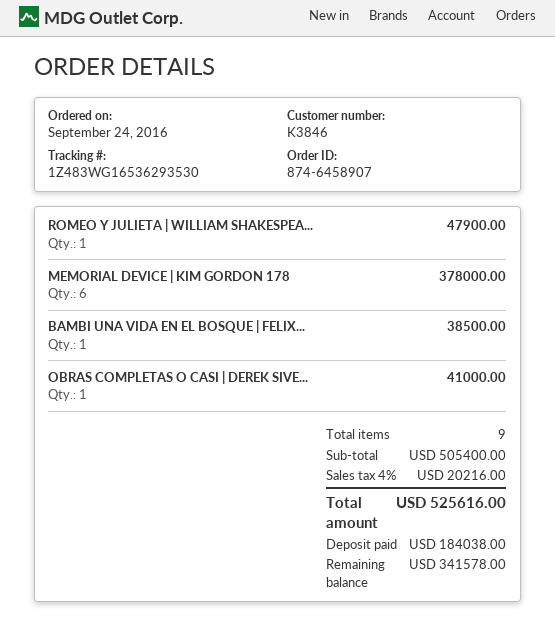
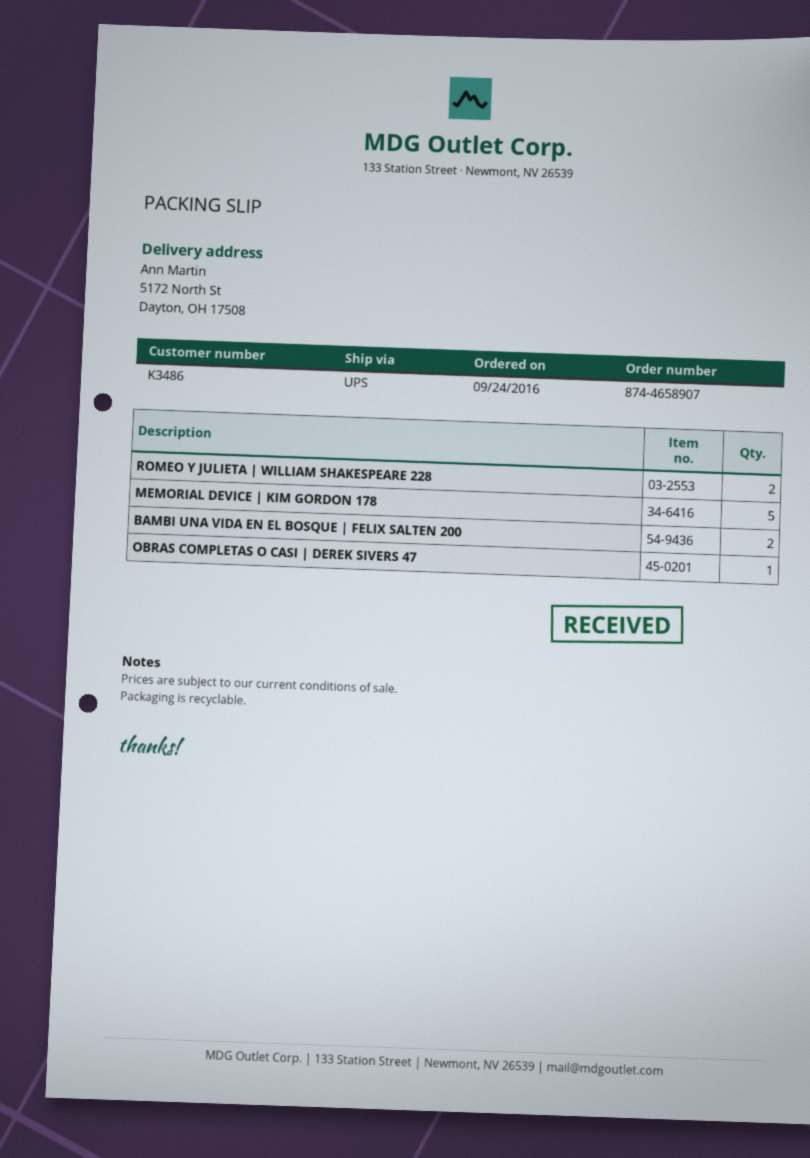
order number: 874-6458907 -> 874-4658907
customer number: K3846 -> K3486
ROMEO Y JULIETA | WILLIAM SHAKESPEA...: 1 -> 2
MEMORIAL DEVICE | KIM GORDON 178: 6 -> 5
BAMBI UNA VIDA EN EL BOSQUE | FELIX...: 1 -> 2

